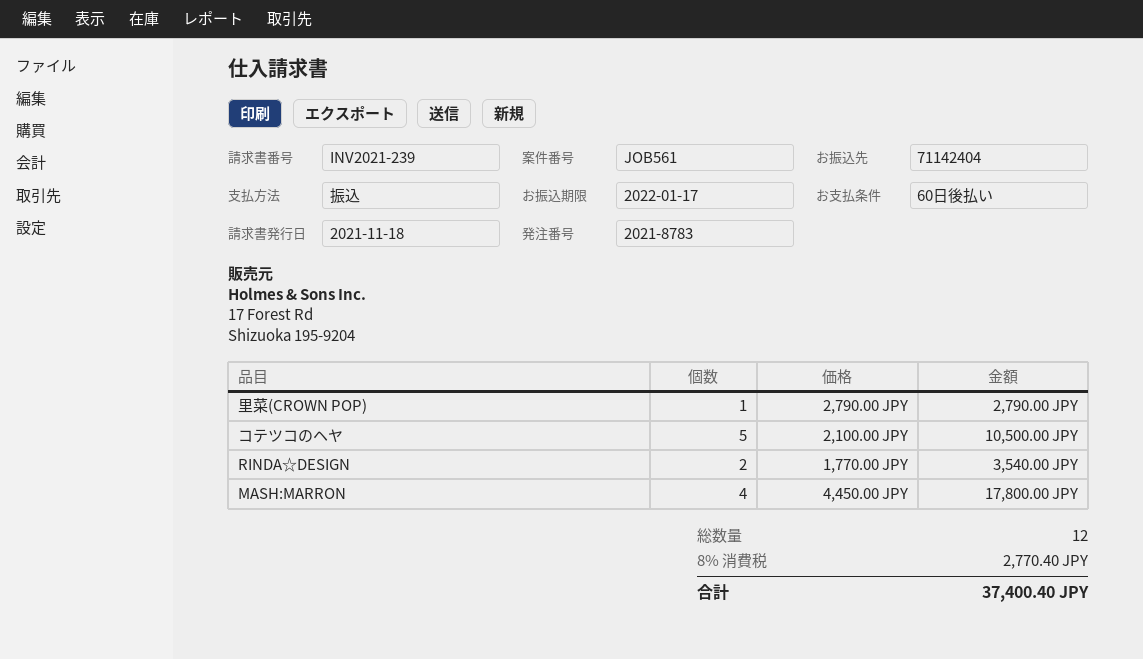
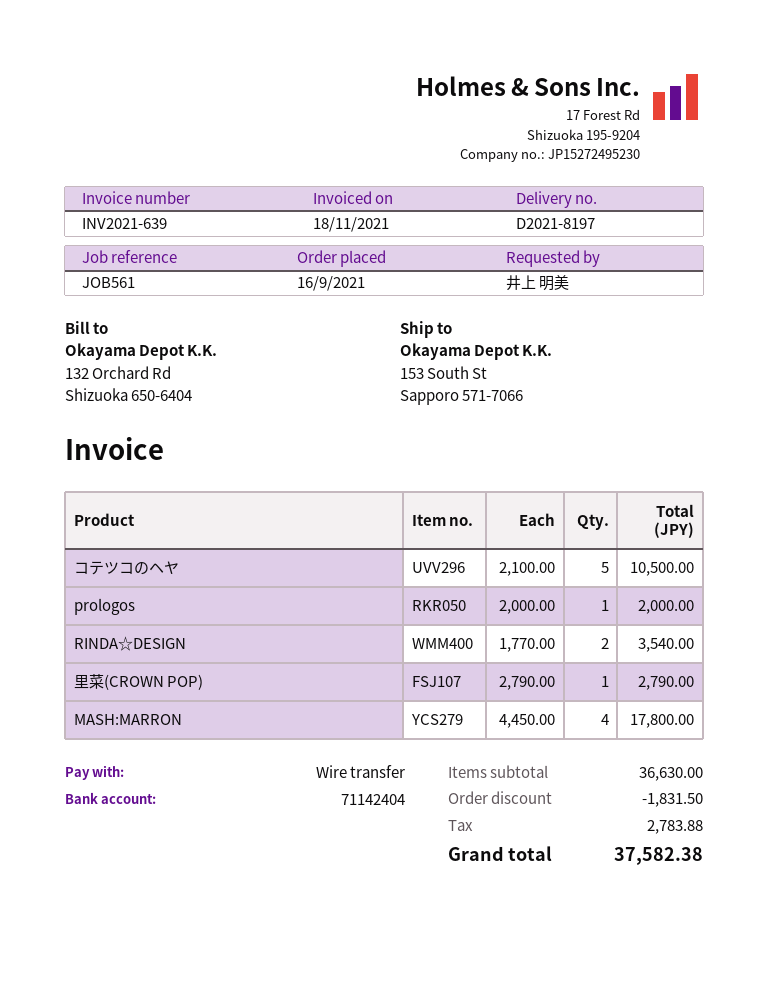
invoice number: INV2021-239 -> INV2021-639
prologos: none -> 1 x 2000.00 = 2000.00
discount: none -> 1831.50
tax: 2770.40 -> 2783.88
total: 37400.40 -> 37582.38

